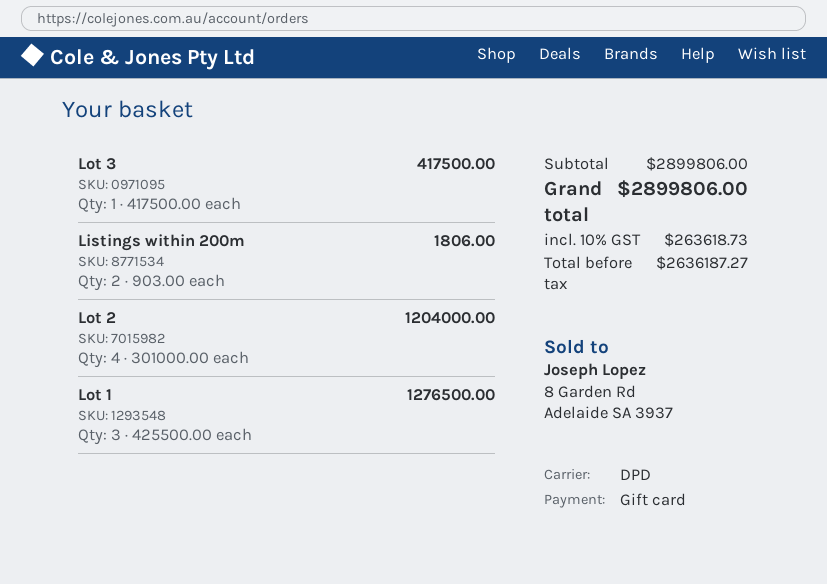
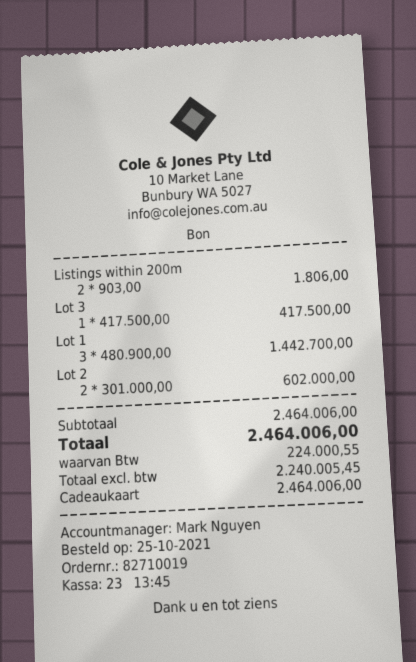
Lot 2: 4 x 301000.00 = 1204000.00 -> 2 x 301000.00 = 602000.00
Lot 1: 3 x 425500.00 = 1276500.00 -> 3 x 480900.00 = 1442700.00
subtotal: 2899806.00 -> 2464006.00
net: 2636187.27 -> 2240005.45
tax: 263618.73 -> 224000.55
total: 2899806.00 -> 2464006.00

